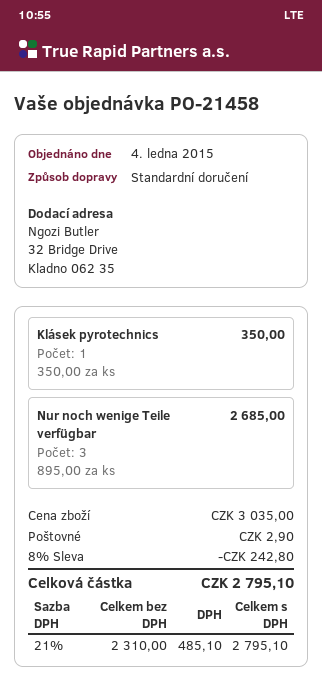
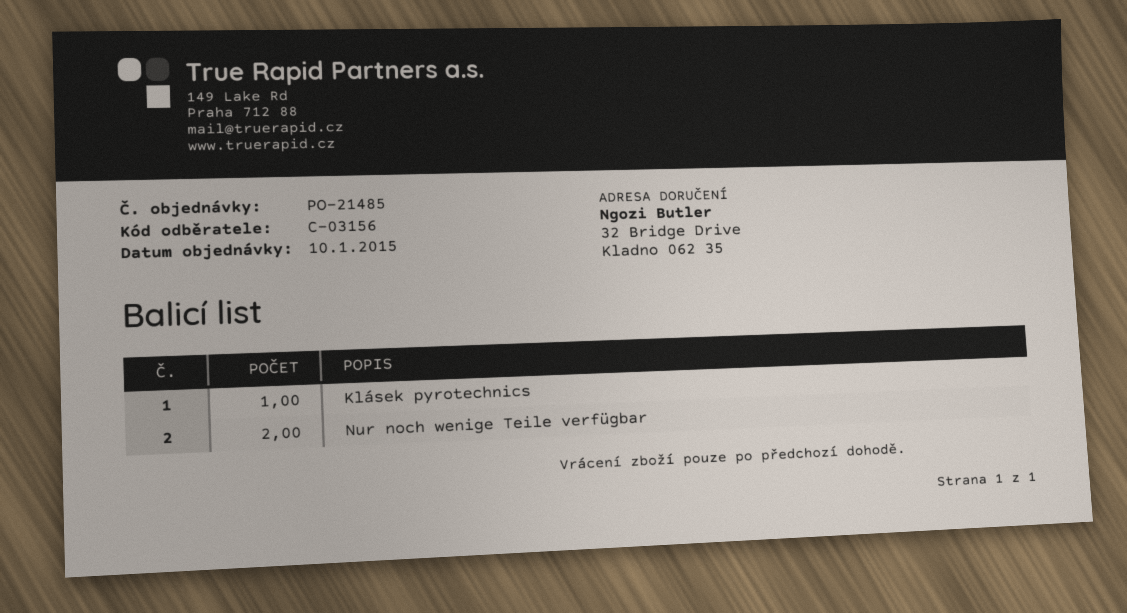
order number: PO-21458 -> PO-21485
order date: 2015-01-04 -> 2015-01-10
Nur noch wenige Teile verfügbar: 3 -> 2

